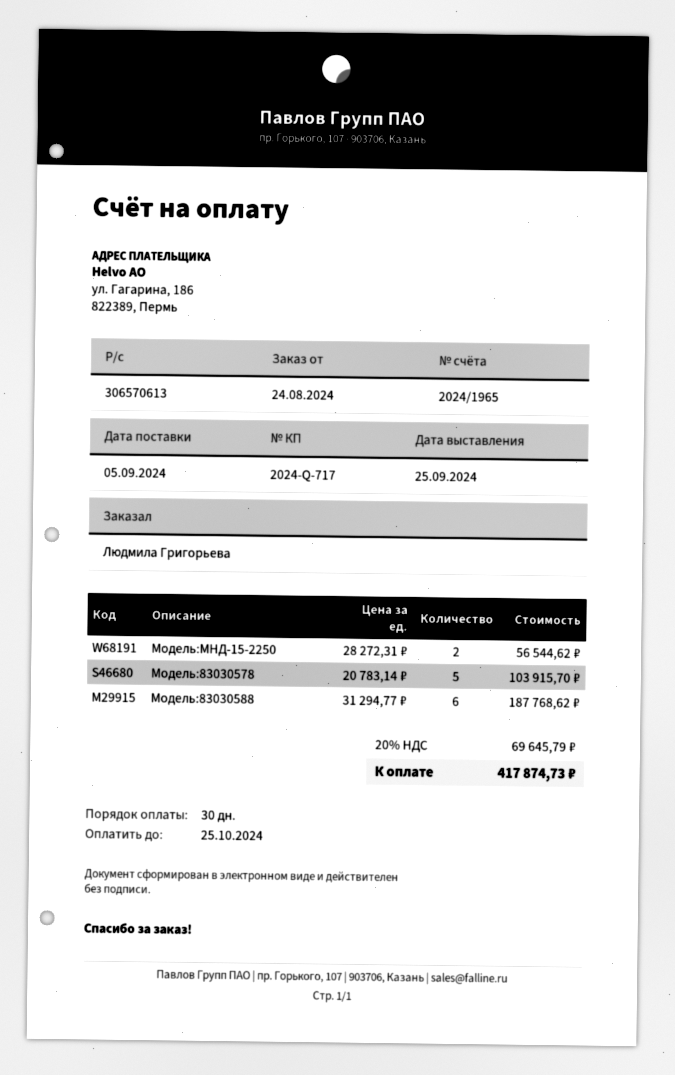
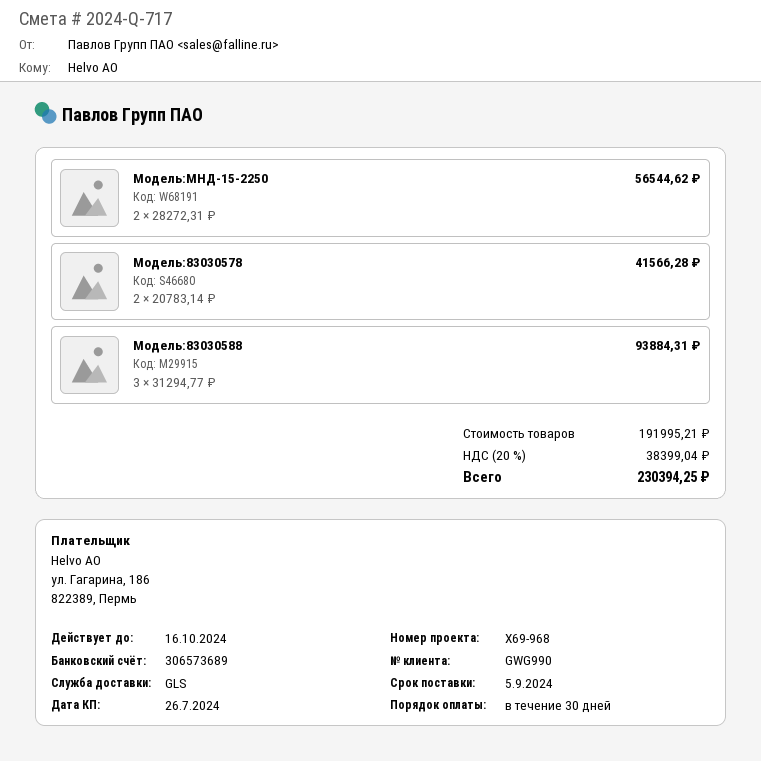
bank account: 306570613 -> 306573689
Модель:83030578: 5 x 20783.14 = 103915.70 -> 2 x 20783.14 = 41566.28
Модель:83030588: 6 x 31294.77 = 187768.62 -> 3 x 31294.77 = 93884.31
tax: 20% = 69645.79 -> 20% = 38399.04
total: 417874.73 -> 230394.25

